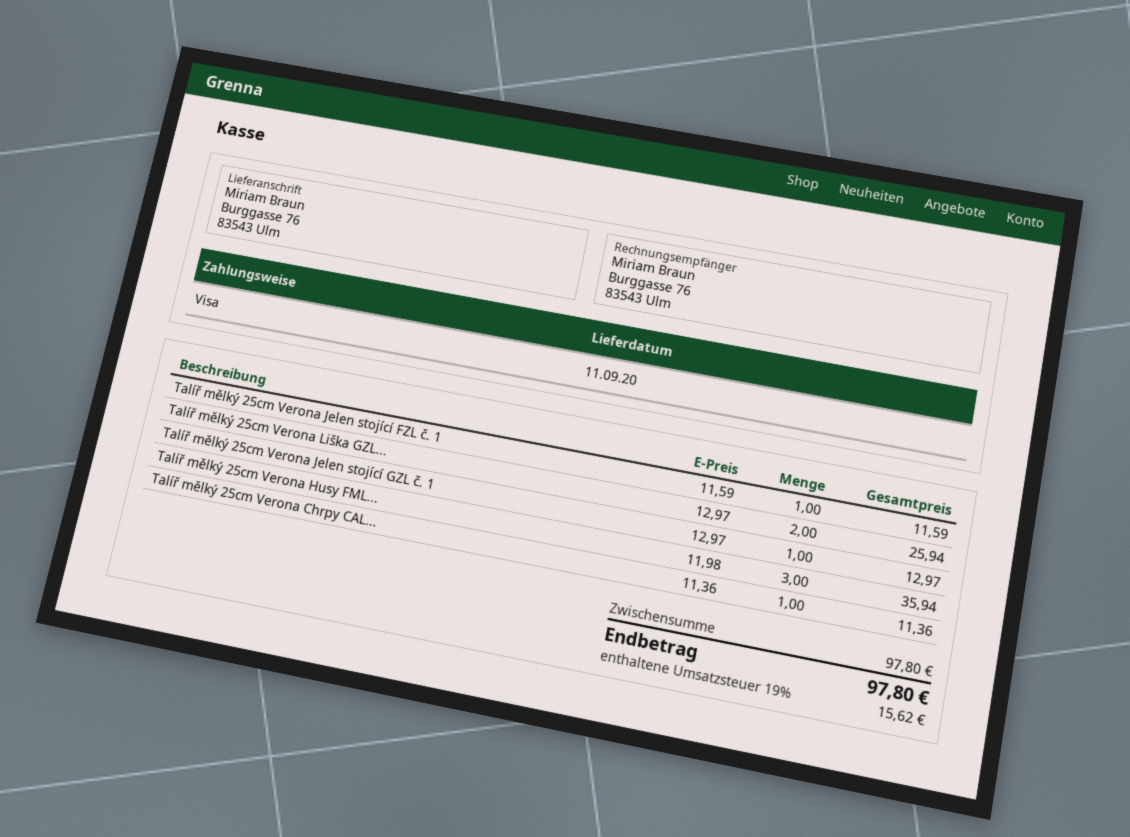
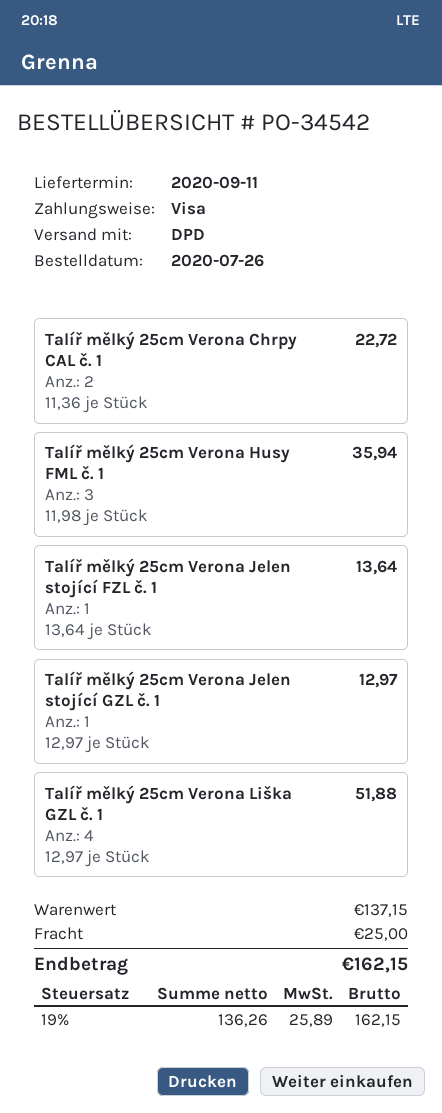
Talíř mělký 25cm Verona Jelen stojící FZL č. 1: 1 x 11.59 = 11.59 -> 1 x 13.64 = 13.64
Talíř mělký 25cm Verona Liška GZL...: 2 x 12.97 = 25.94 -> 4 x 12.97 = 51.88
Talíř mělký 25cm Verona Chrpy CAL...: 1 x 11.36 = 11.36 -> 2 x 11.36 = 22.72
subtotal: 97.80 -> 137.15
shipping: none -> 25.00
tax: 19% = 15.62 -> 19% = 25.89
total: 97.80 -> 162.15

